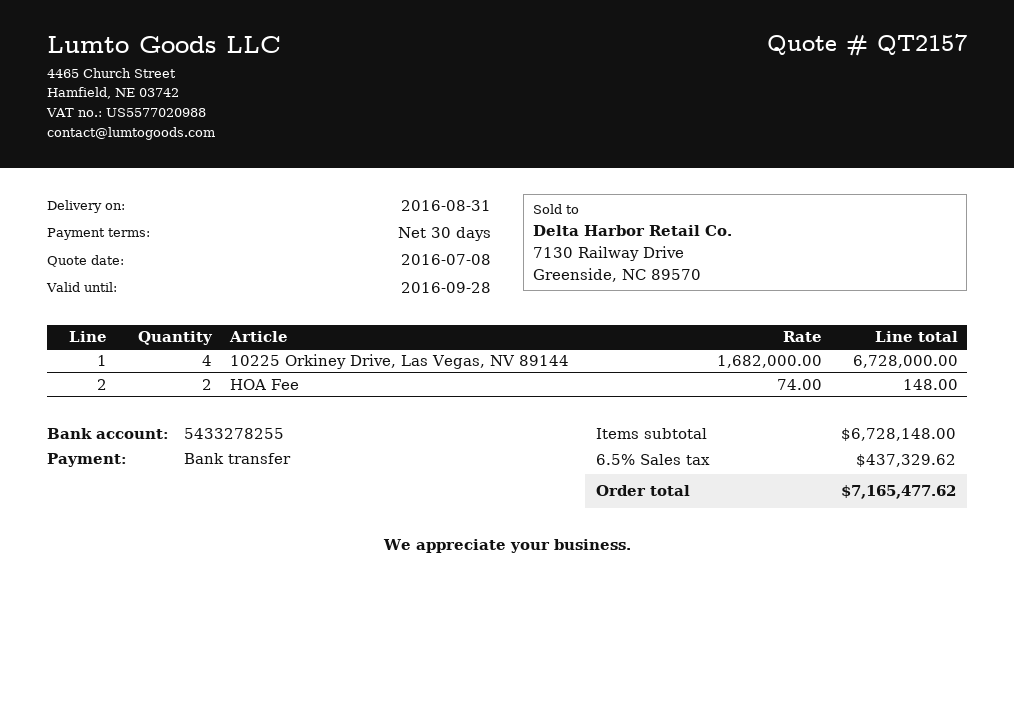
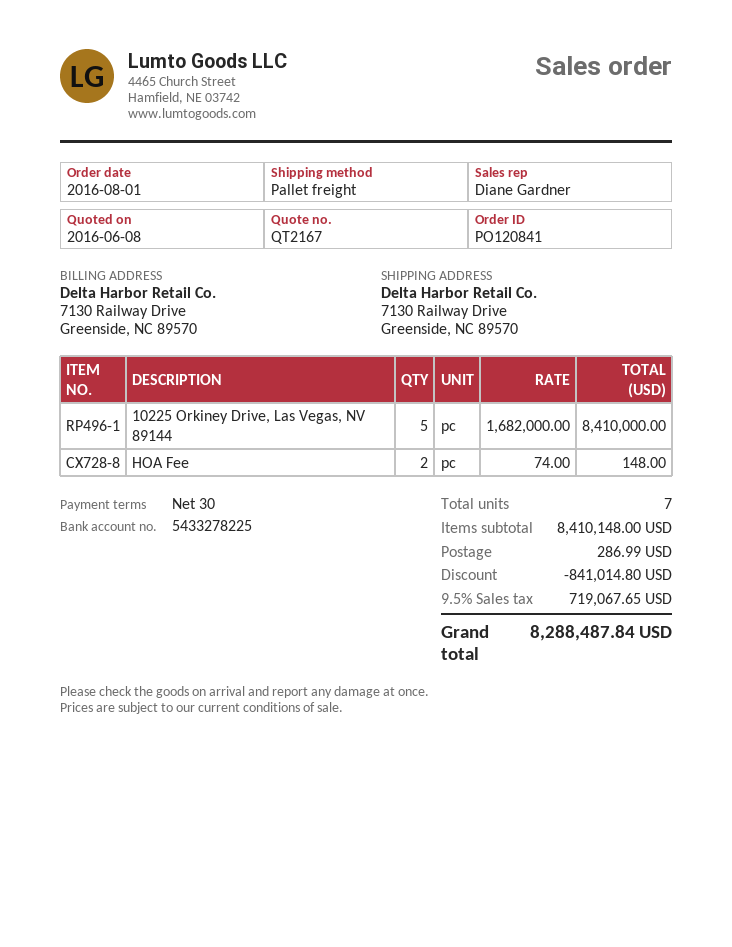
quote number: QT2157 -> QT2167
quote date: 2016-07-08 -> 2016-06-08
bank account: 5433278255 -> 5433278225
10225 Orkiney Drive, Las Vegas, NV 89144: 4 x 1682000.00 = 6728000.00 -> 5 x 1682000.00 = 8410000.00
subtotal: 6728148.00 -> 8410148.00
discount: none -> 841014.80
shipping: none -> 286.99
tax: 6.5% = 437329.62 -> 9.5% = 719067.65
total: 7165477.62 -> 8288487.84

